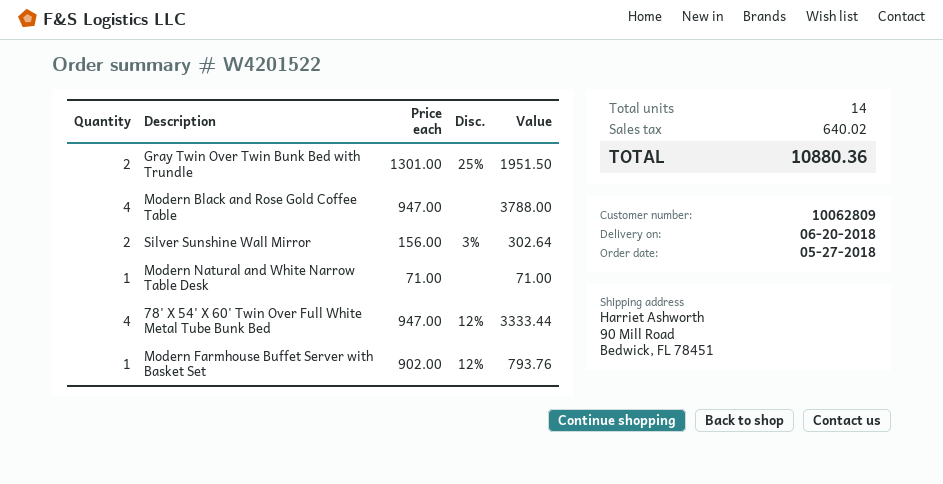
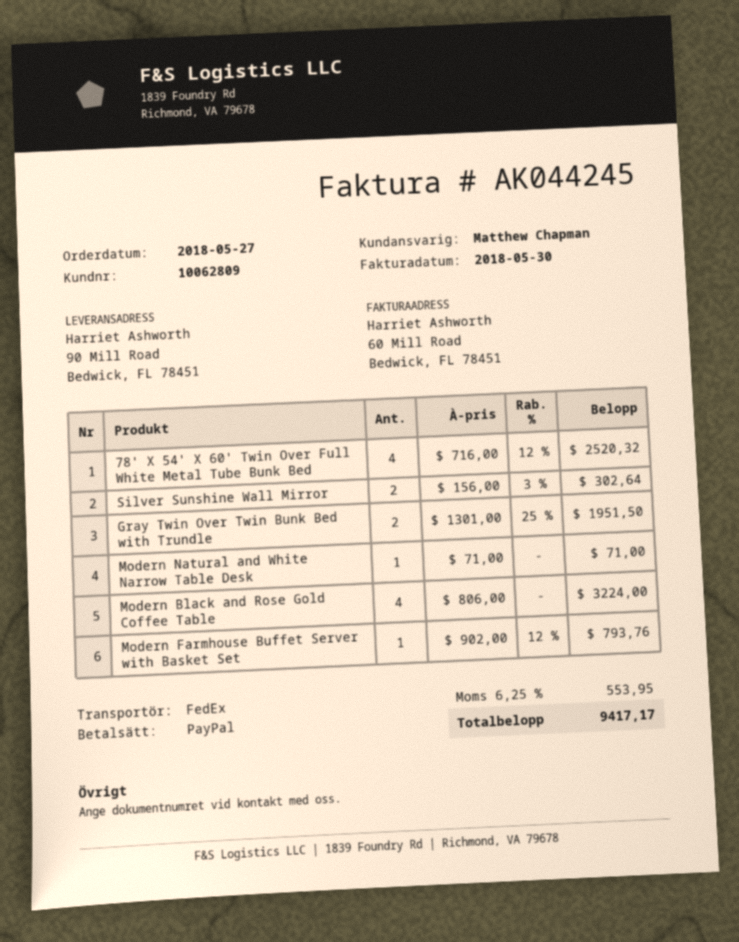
Modern Black and Rose Gold Coffee Table: 4 x 947.00 = 3788.00 -> 4 x 806.00 = 3224.00
78' X 54' X 60' Twin Over Full White Metal Tube Bunk Bed: 4 x 947.00 - 12% = 3333.44 -> 4 x 716.00 - 12% = 2520.32
tax: 640.02 -> 553.95
total: 10880.36 -> 9417.17

